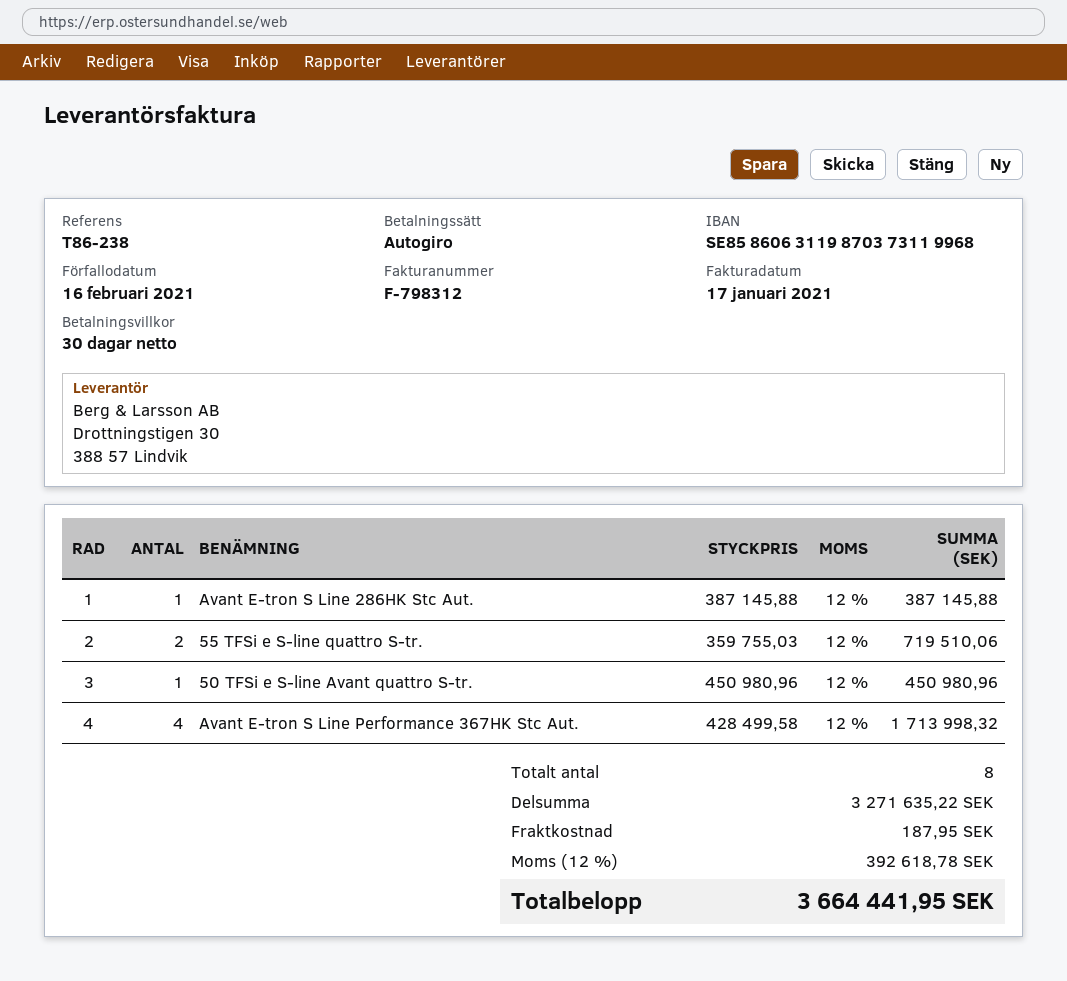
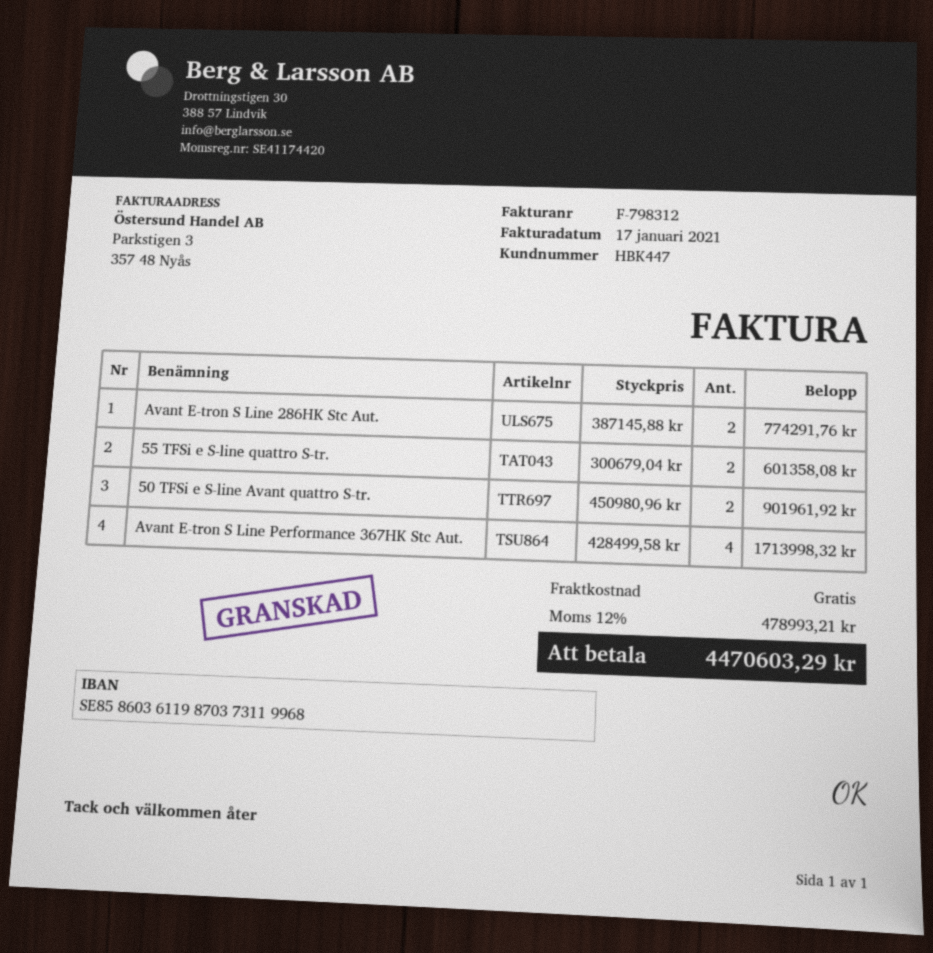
bank account: SE8586063119870373119968 -> SE8586036119870373119968
Avant E-tron S Line 286HK Stc Aut.: 1 x 387145.88 = 387145.88 -> 2 x 387145.88 = 774291.76
55 TFSi e S-line quattro S-tr.: 2 x 359755.03 = 719510.06 -> 2 x 300679.04 = 601358.08
50 TFSi e S-line Avant quattro S-tr.: 1 x 450980.96 = 450980.96 -> 2 x 450980.96 = 901961.92
shipping: 187.95 -> 0.00
tax: 12% = 392618.78 -> 12% = 478993.21
total: 3664441.95 -> 4470603.29

